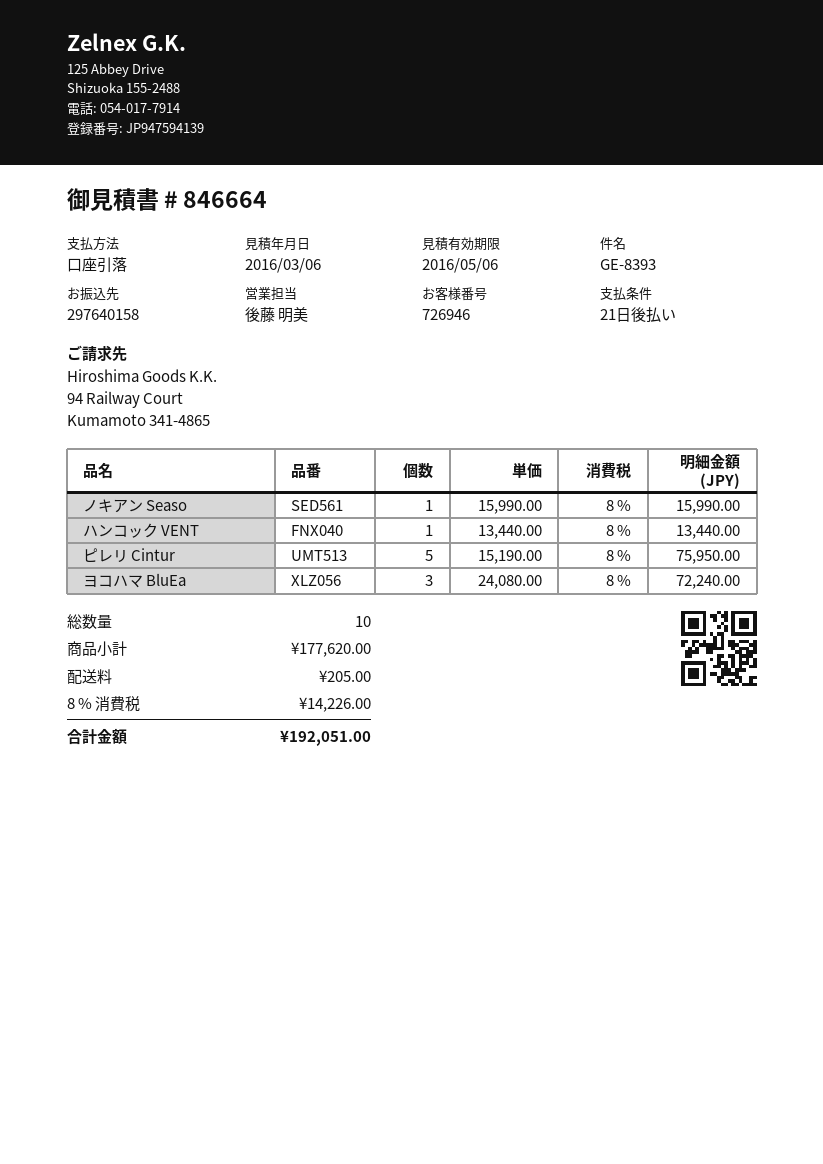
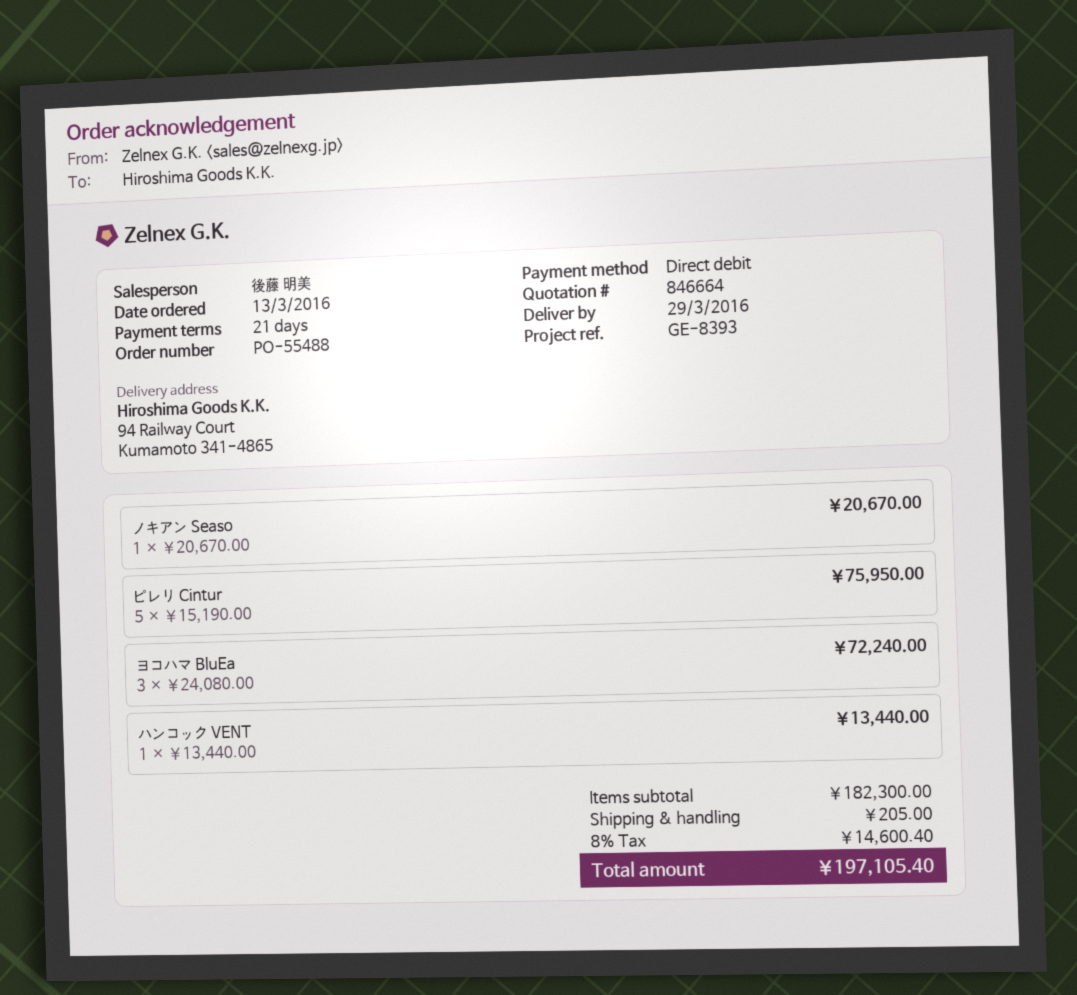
ノキアン Seaso: 1 x 15990.00 = 15990.00 -> 1 x 20670.00 = 20670.00
subtotal: 177620.00 -> 182300.00
tax: 8% = 14226.00 -> 8% = 14600.40
total: 192051.00 -> 197105.40

